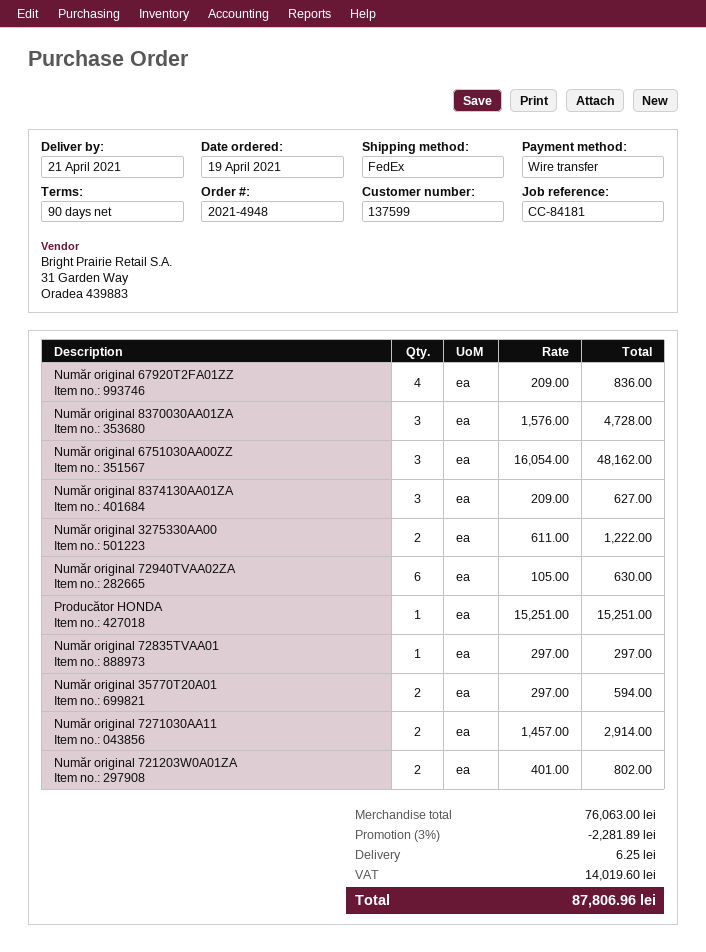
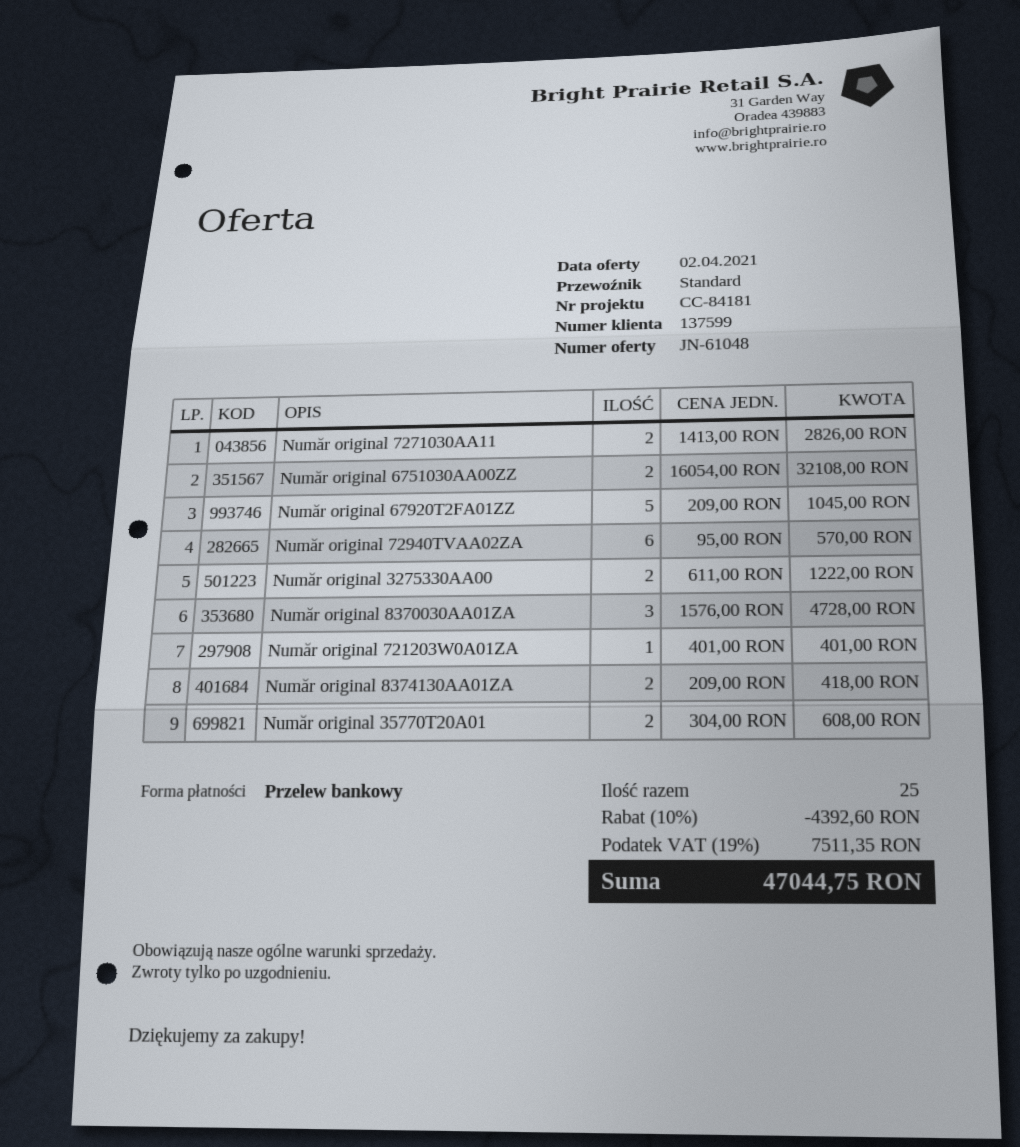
shipping method: FedEx -> standard
Număr original 67920T2FA01ZZ: 4 x 209.00 = 836.00 -> 5 x 209.00 = 1045.00
Număr original 6751030AA00ZZ: 3 x 16054.00 = 48162.00 -> 2 x 16054.00 = 32108.00
Număr original 8374130AA01ZA: 3 x 209.00 = 627.00 -> 2 x 209.00 = 418.00
Număr original 72940TVAA02ZA: 6 x 105.00 = 630.00 -> 6 x 95.00 = 570.00
Producător HONDA: 1 x 15251.00 = 15251.00 -> none
Număr original 72835TVAA01: 1 x 297.00 = 297.00 -> none
Număr original 35770T20A01: 2 x 297.00 = 594.00 -> 2 x 304.00 = 608.00
Număr original 7271030AA11: 2 x 1457.00 = 2914.00 -> 2 x 1413.00 = 2826.00
Număr original 721203W0A01ZA: 2 x 401.00 = 802.00 -> 1 x 401.00 = 401.00
discount: 3% = 2281.89 -> 10% = 4392.60
shipping: 6.25 -> none
tax: 14019.60 -> 7511.35
total: 87806.96 -> 47044.75

